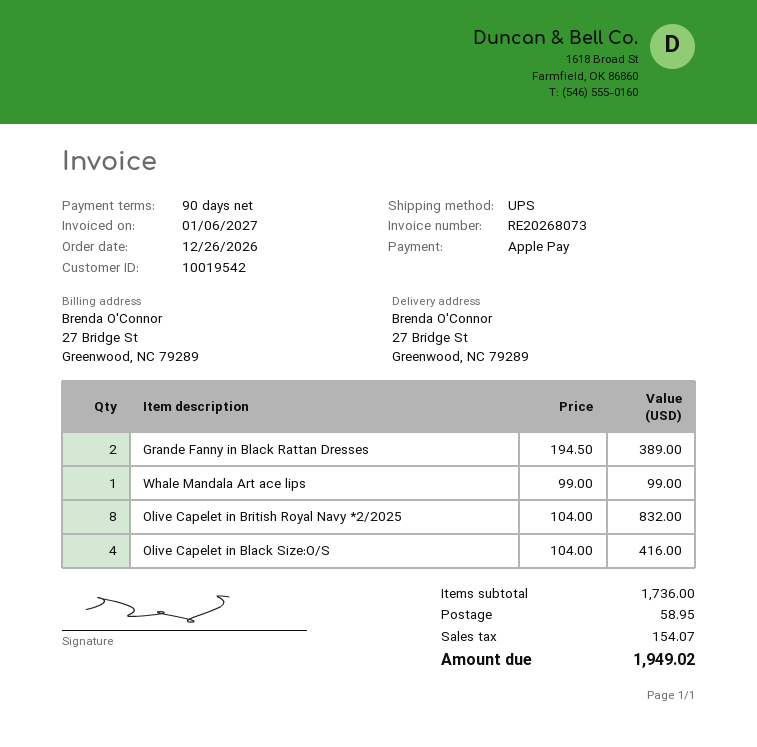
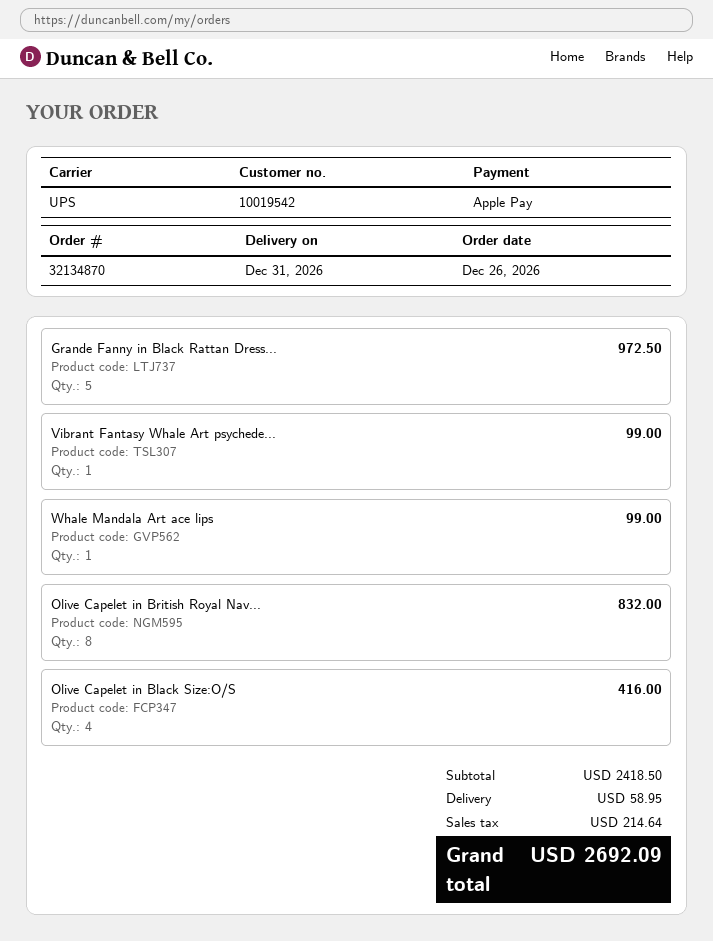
Grande Fanny in Black Rattan Dresses: 2 for 389.00 -> 5 for 972.50
Vibrant Fantasy Whale Art psychede...: none -> 1 for 99.00
subtotal: 1736.00 -> 2418.50
tax: 154.07 -> 214.64
total: 1949.02 -> 2692.09

